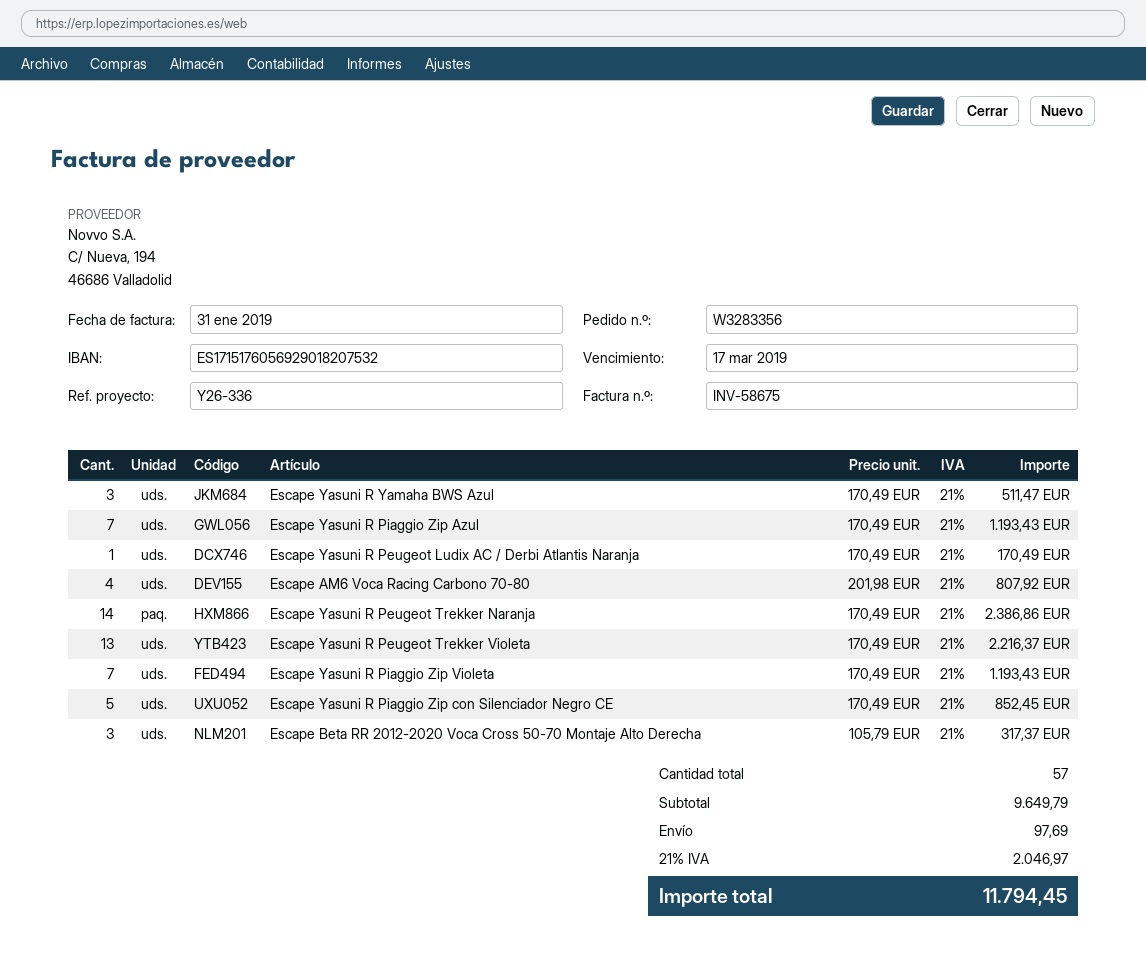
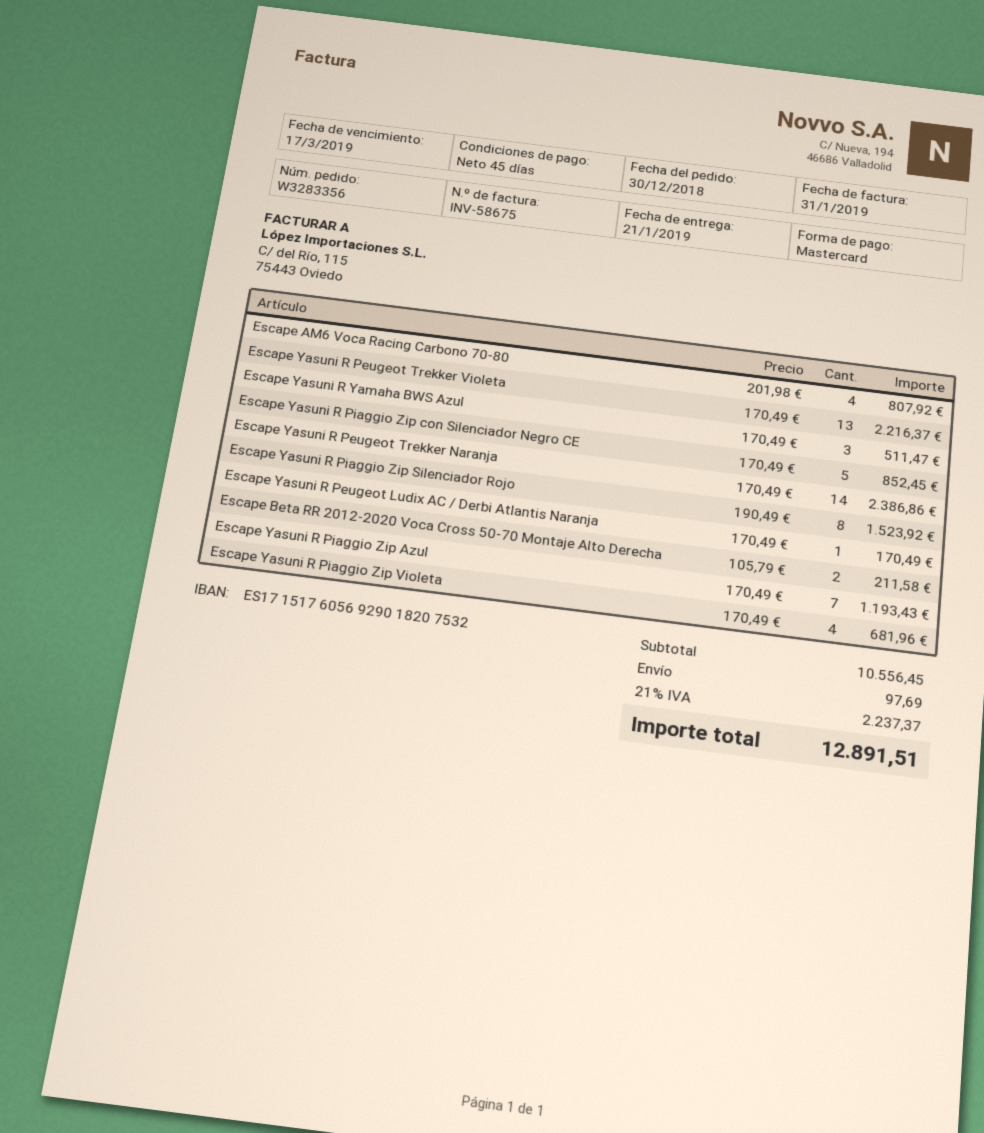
Escape Yasuni R Piaggio Zip Violeta: 7 x 170.49 = 1193.43 -> 4 x 170.49 = 681.96
Escape Beta RR 2012-2020 Voca Cross 50-70 Montaje Alto Derecha: 3 x 105.79 = 317.37 -> 2 x 105.79 = 211.58
Escape Yasuni R Piaggio Zip Silenciador Rojo: none -> 8 x 190.49 = 1523.92
subtotal: 9649.79 -> 10556.45
tax: 21% = 2046.97 -> 21% = 2237.37
total: 11794.45 -> 12891.51

